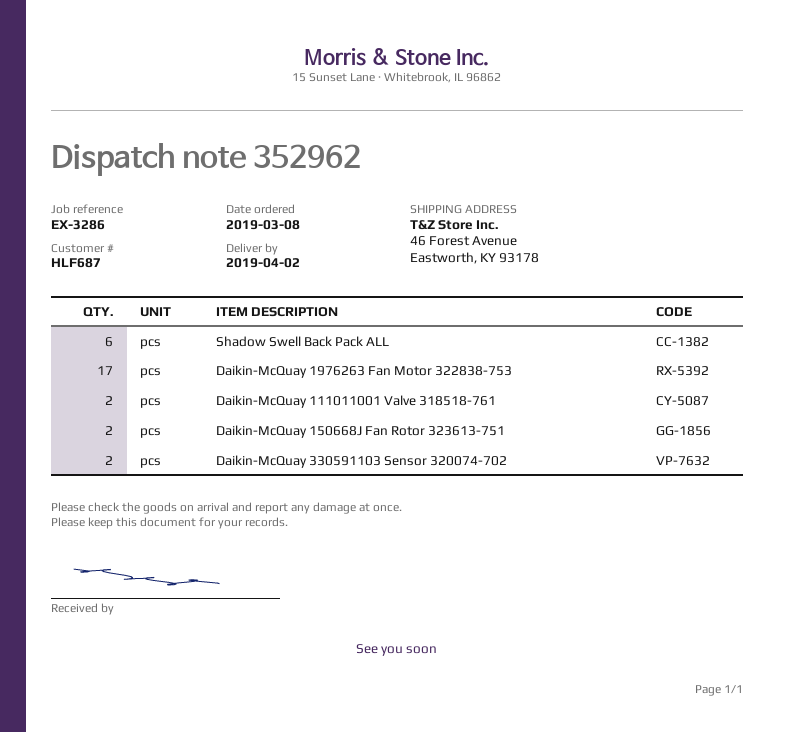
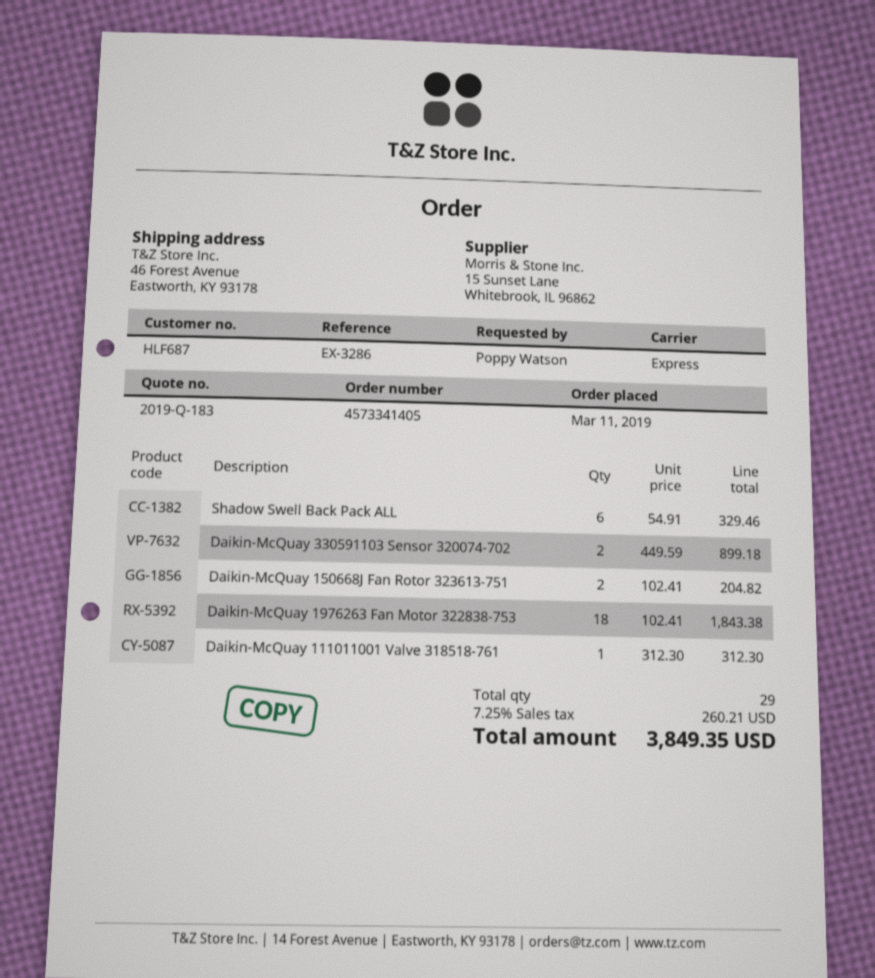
order date: 2019-03-08 -> 2019-03-11
Daikin-McQuay 1976263 Fan Motor 322838-753: 17 -> 18
Daikin-McQuay 111011001 Valve 318518-761: 2 -> 1

